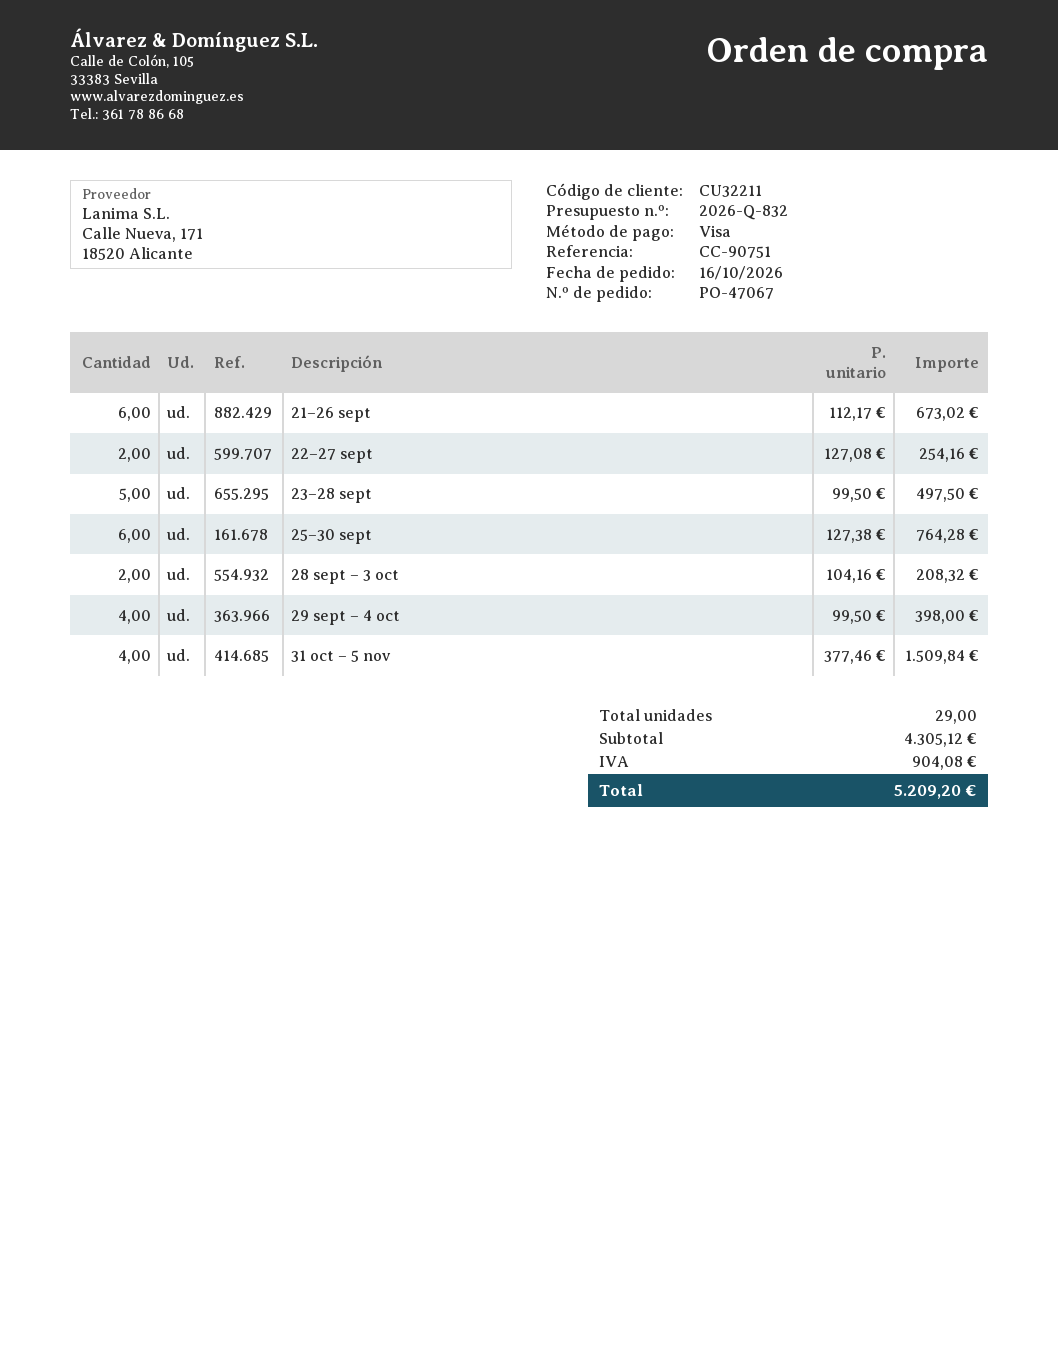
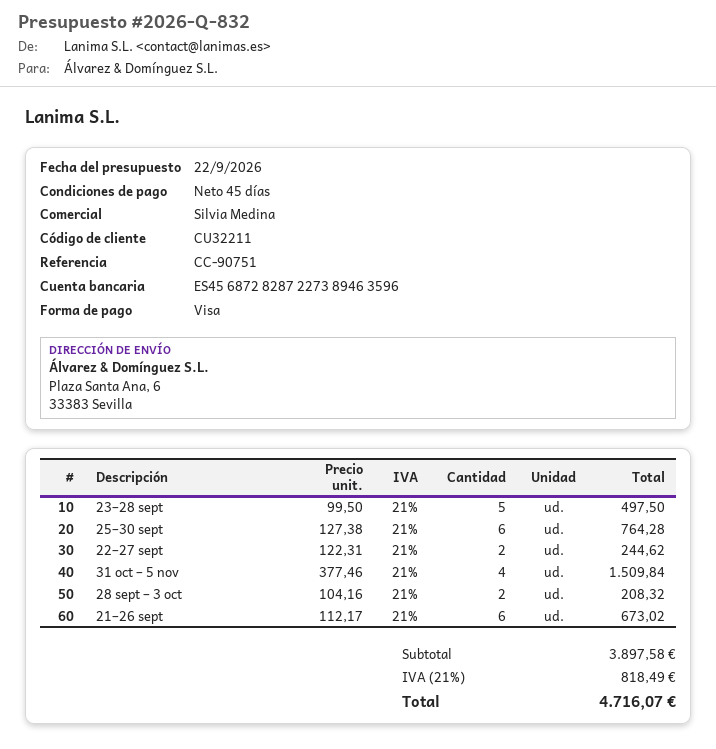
22–27 sept: 2 x 127.08 = 254.16 -> 2 x 122.31 = 244.62
29 sept – 4 oct: 4 x 99.50 = 398.00 -> none
subtotal: 4305.12 -> 3897.58
tax: 904.08 -> 818.49
total: 5209.20 -> 4716.07

